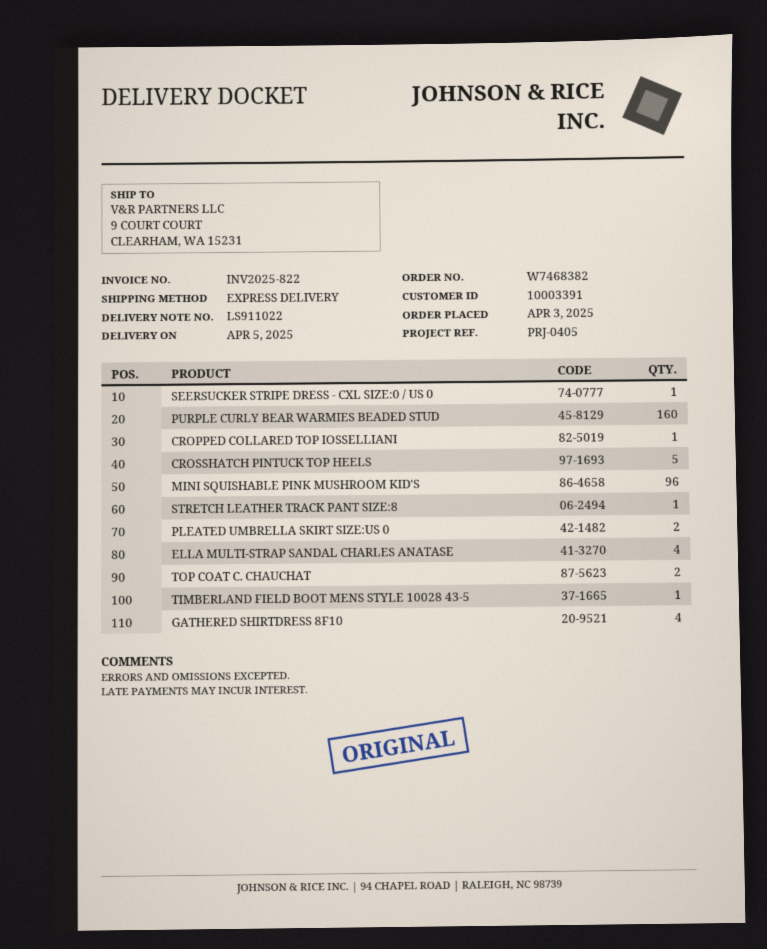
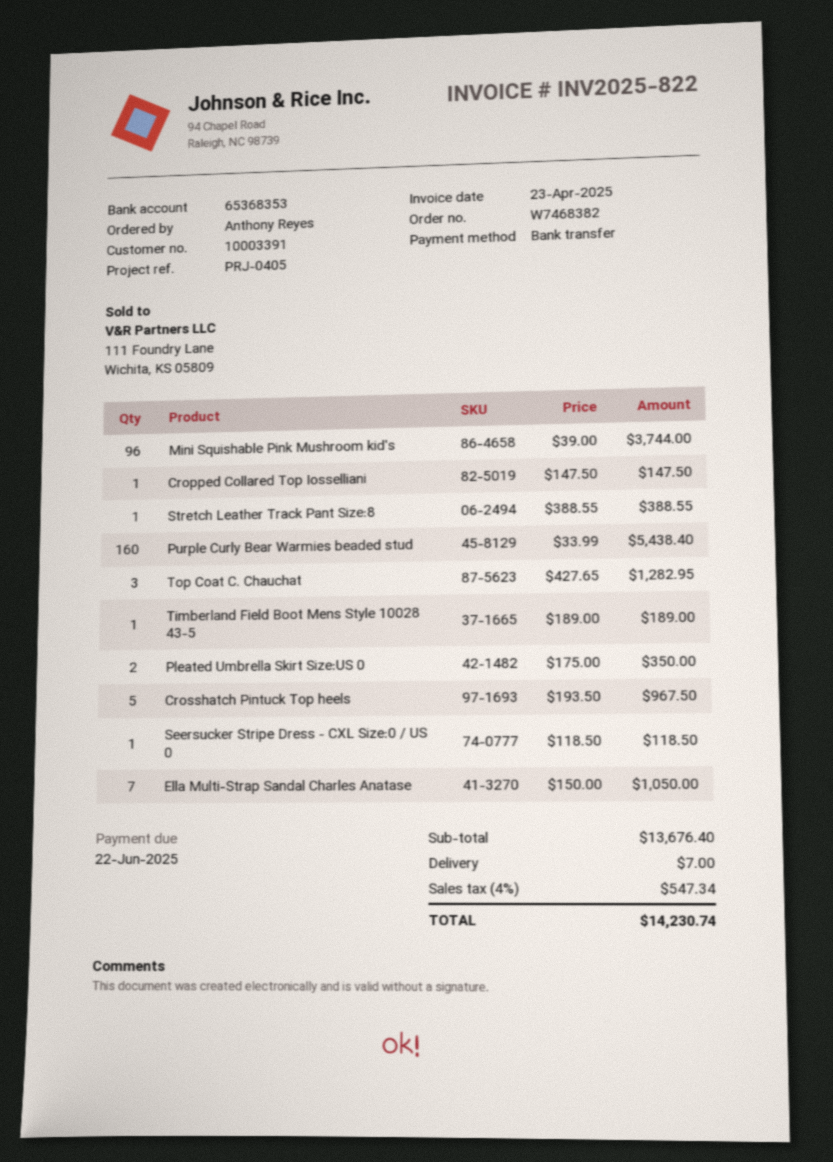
ELLA MULTI-STRAP SANDAL CHARLES ANATASE: 4 -> 7
TOP COAT C. CHAUCHAT: 2 -> 3
GATHERED SHIRTDRESS 8F10: 4 -> none

